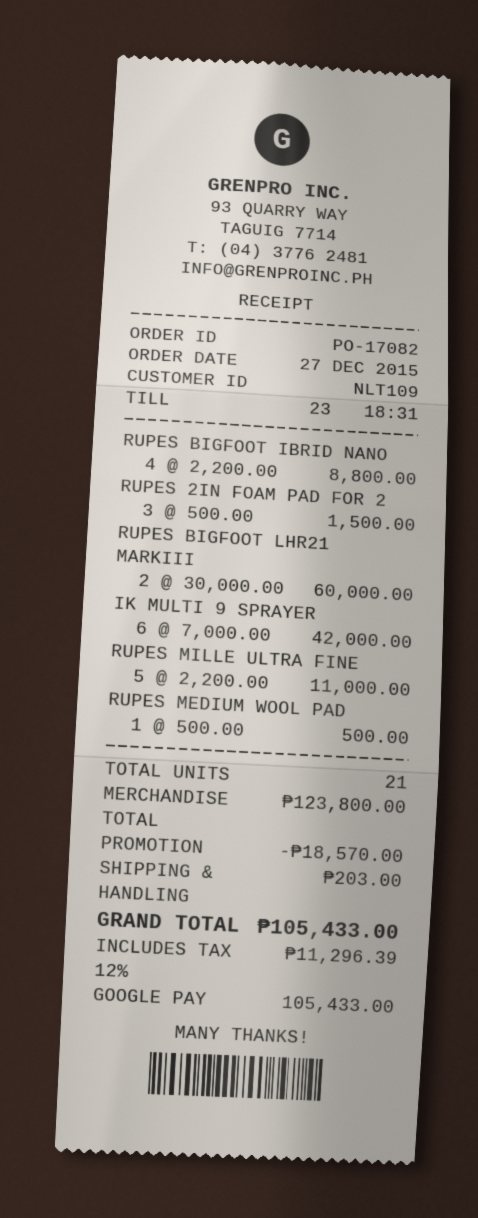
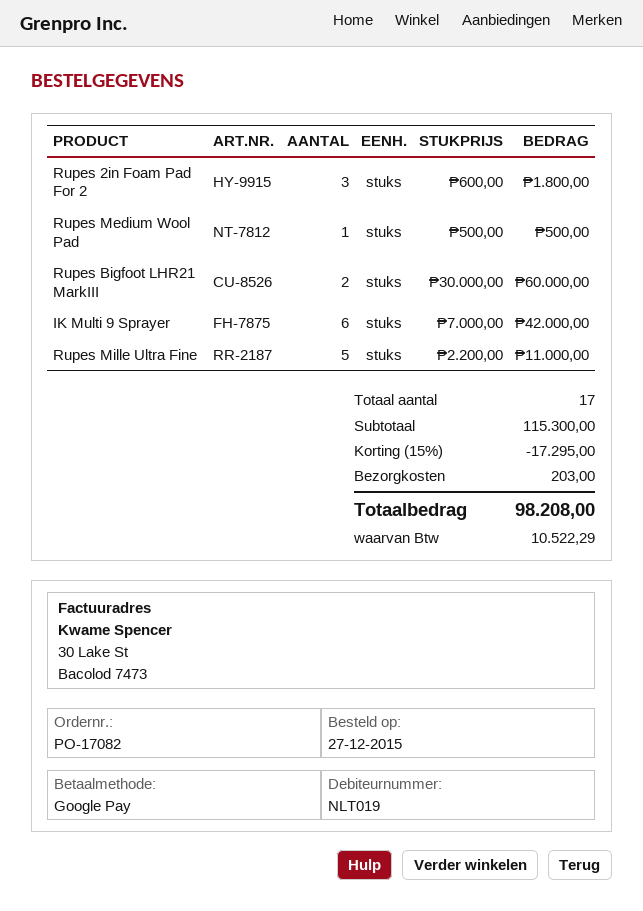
customer number: NLT109 -> NLT019
RUPES BIGFOOT IBRID NANO: 4 x 2200.00 = 8800.00 -> none
RUPES 2IN FOAM PAD FOR 2: 3 x 500.00 = 1500.00 -> 3 x 600.00 = 1800.00
total quantity: 21 -> 17
subtotal: 123800.00 -> 115300.00
discount: 18570.00 -> 17295.00
tax: 11296.39 -> 10522.29
total: 105433.00 -> 98208.00

